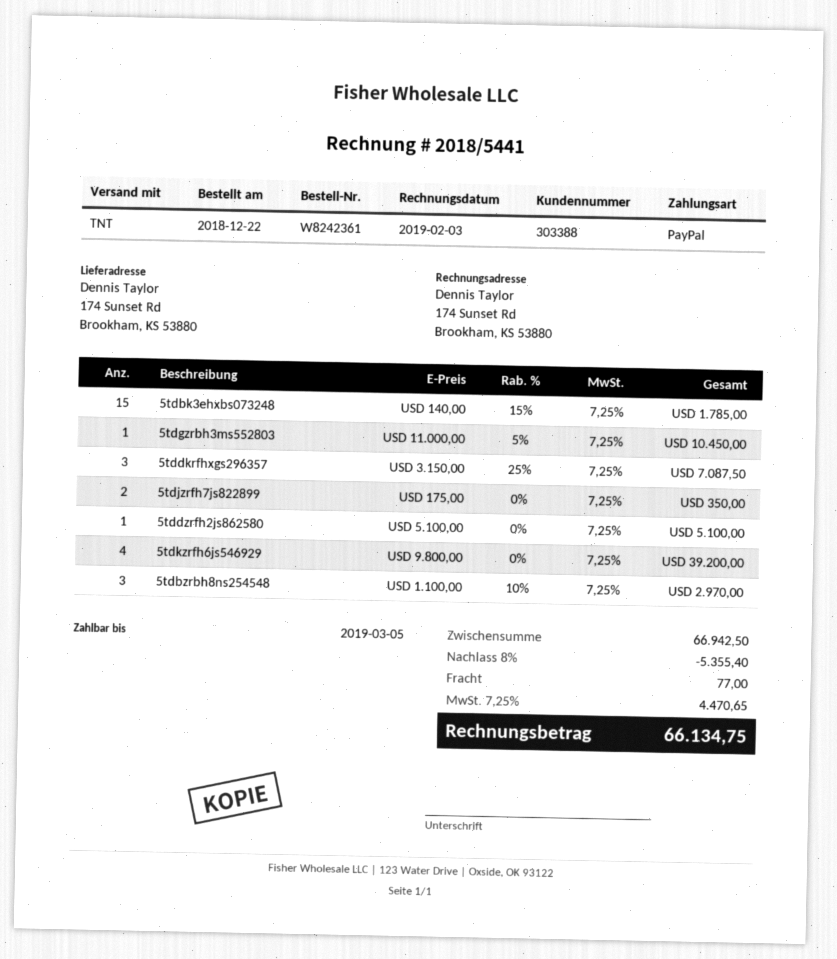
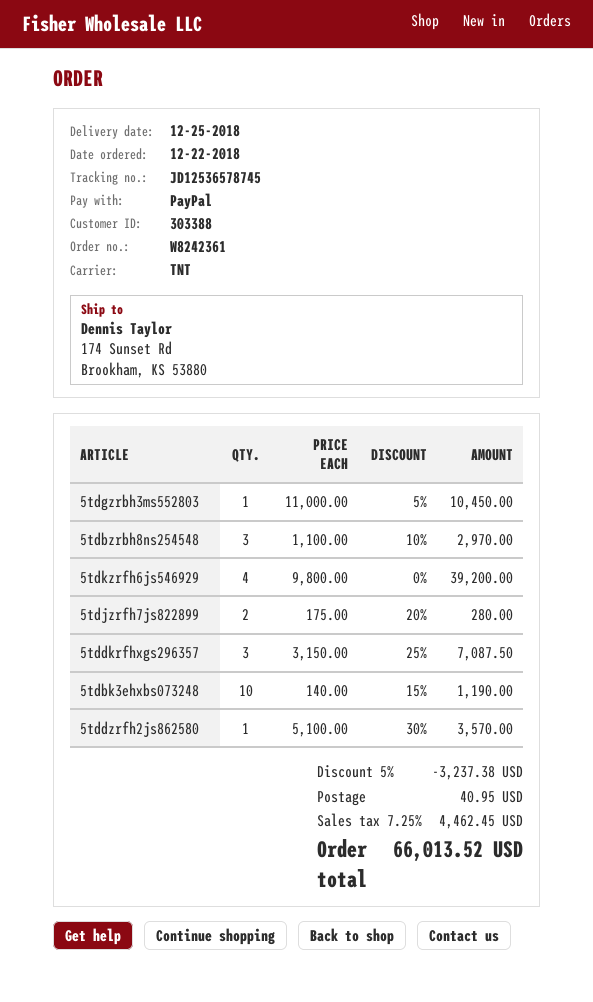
5tdbk3ehxbs073248: 15 x 140.00 - 15% = 1785.00 -> 10 x 140.00 - 15% = 1190.00
5tdjzrfh7js822899: 2 x 175.00 = 350.00 -> 2 x 175.00 - 20% = 280.00
5tddzrfh2js862580: 1 x 5100.00 = 5100.00 -> 1 x 5100.00 - 30% = 3570.00
discount: 8% = 5355.40 -> 5% = 3237.38
shipping: 77.00 -> 40.95
tax: 7.25% = 4470.65 -> 7.25% = 4462.45
total: 66134.75 -> 66013.52

